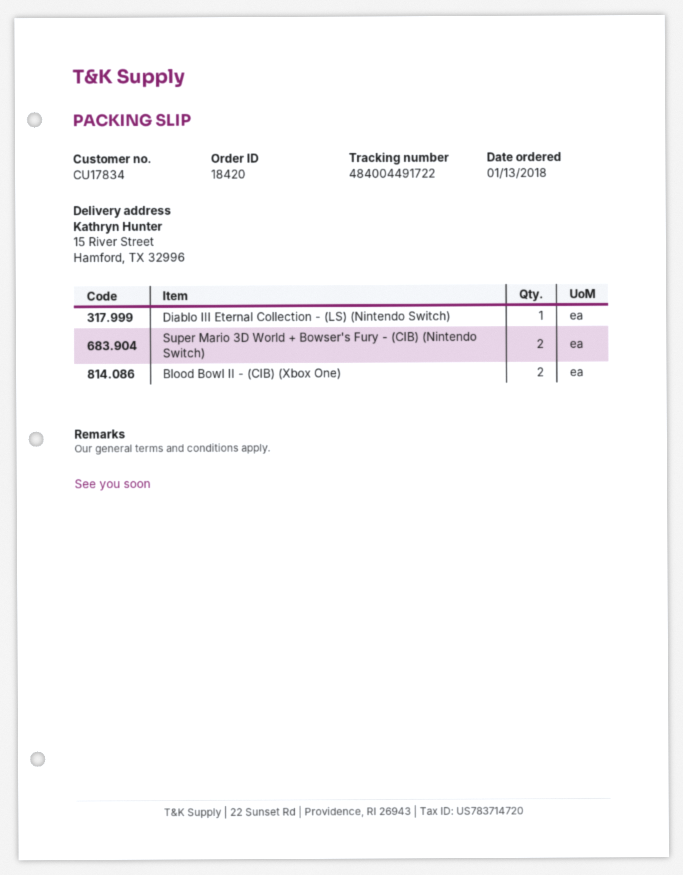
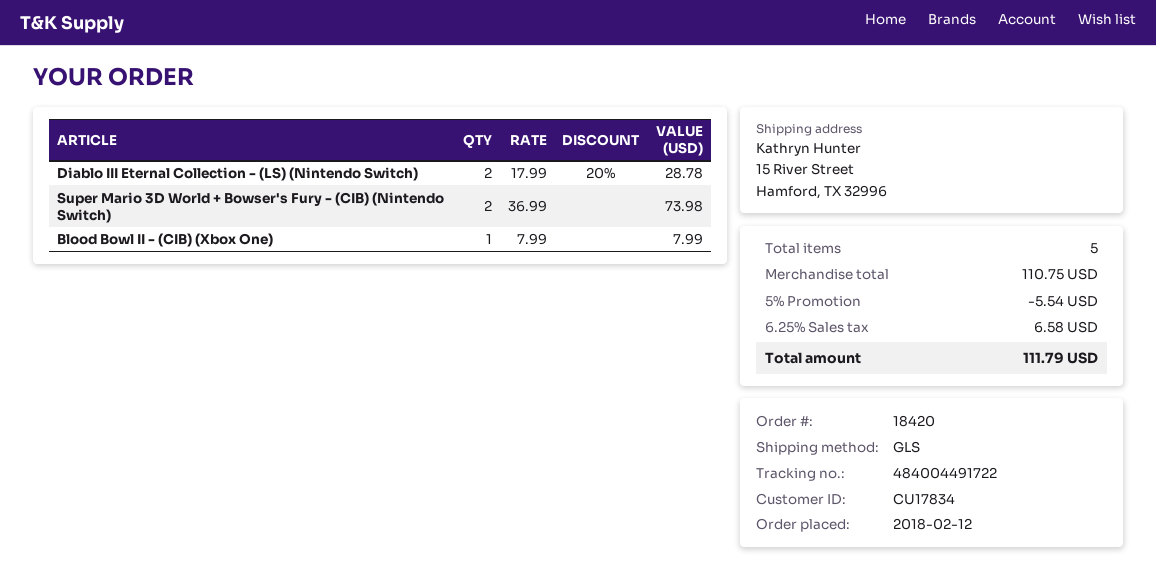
order date: 2018-01-13 -> 2018-02-12
Diablo III Eternal Collection - (LS) (Nintendo Switch): 1 -> 2
Blood Bowl II - (CIB) (Xbox One): 2 -> 1

